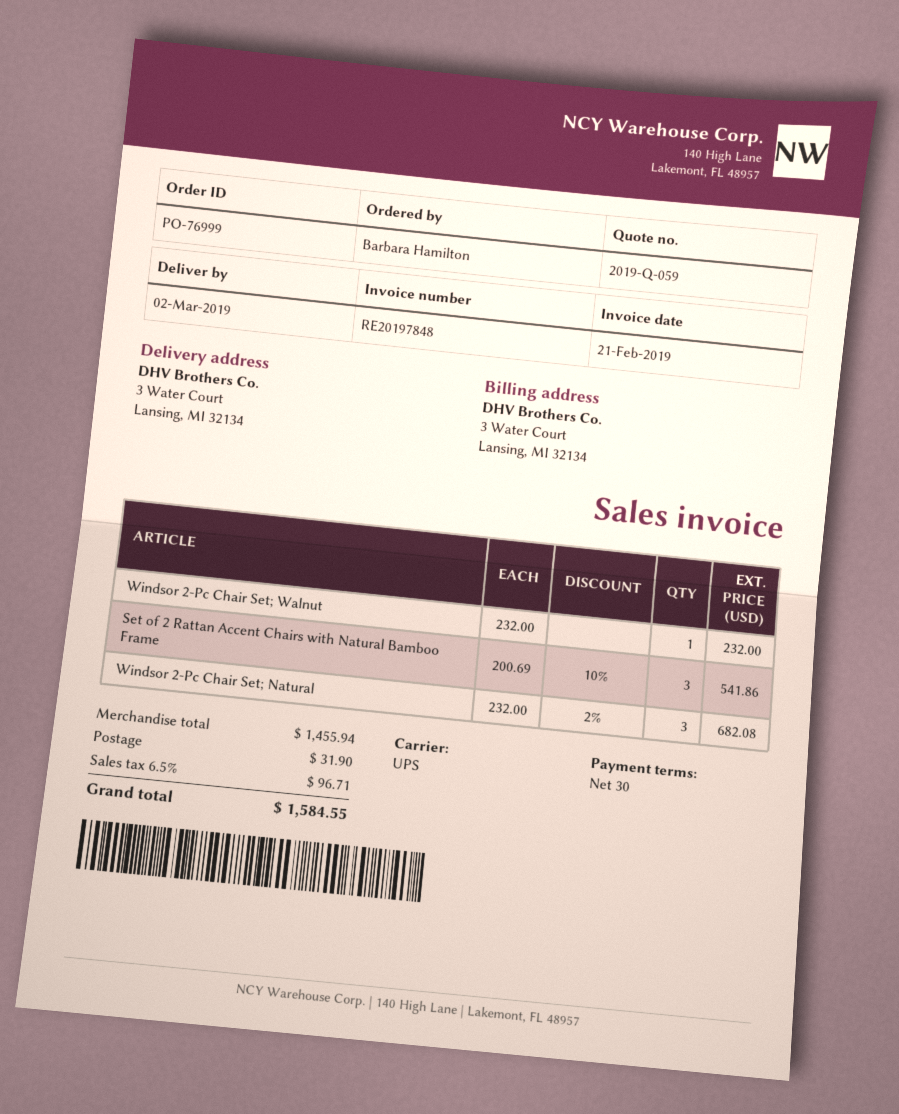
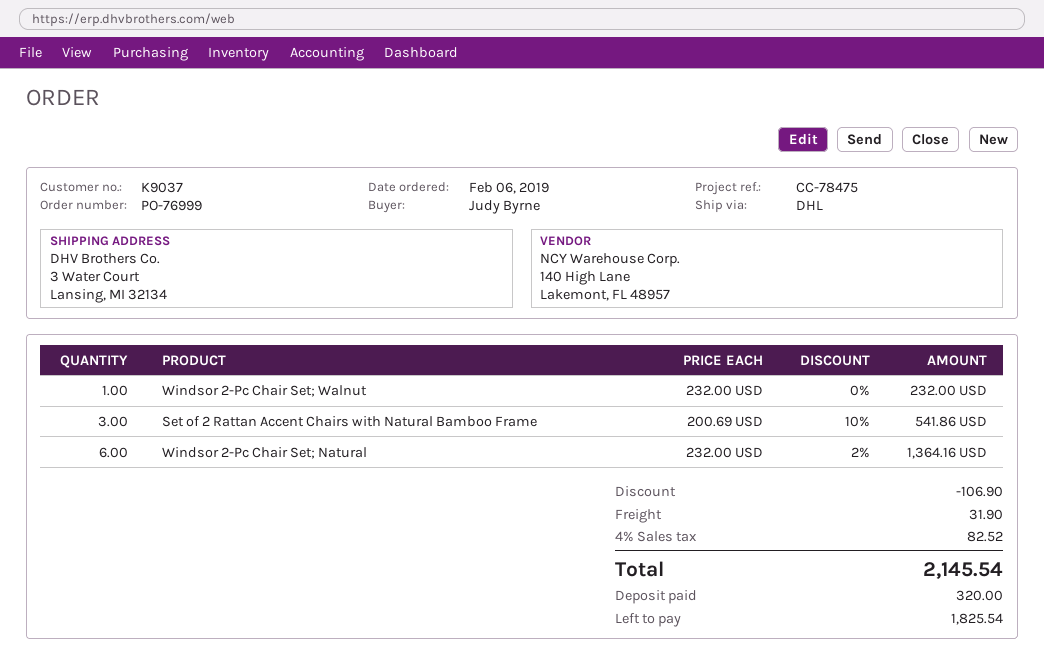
ordered by: Barbara Hamilton -> Judy Byrne
shipping method: UPS -> DHL
Windsor 2-Pc Chair Set; Natural: 3 x 232.00 - 2% = 682.08 -> 6 x 232.00 - 2% = 1364.16
discount: none -> 106.90
tax: 6.5% = 96.71 -> 4% = 82.52
total: 1584.55 -> 2145.54

